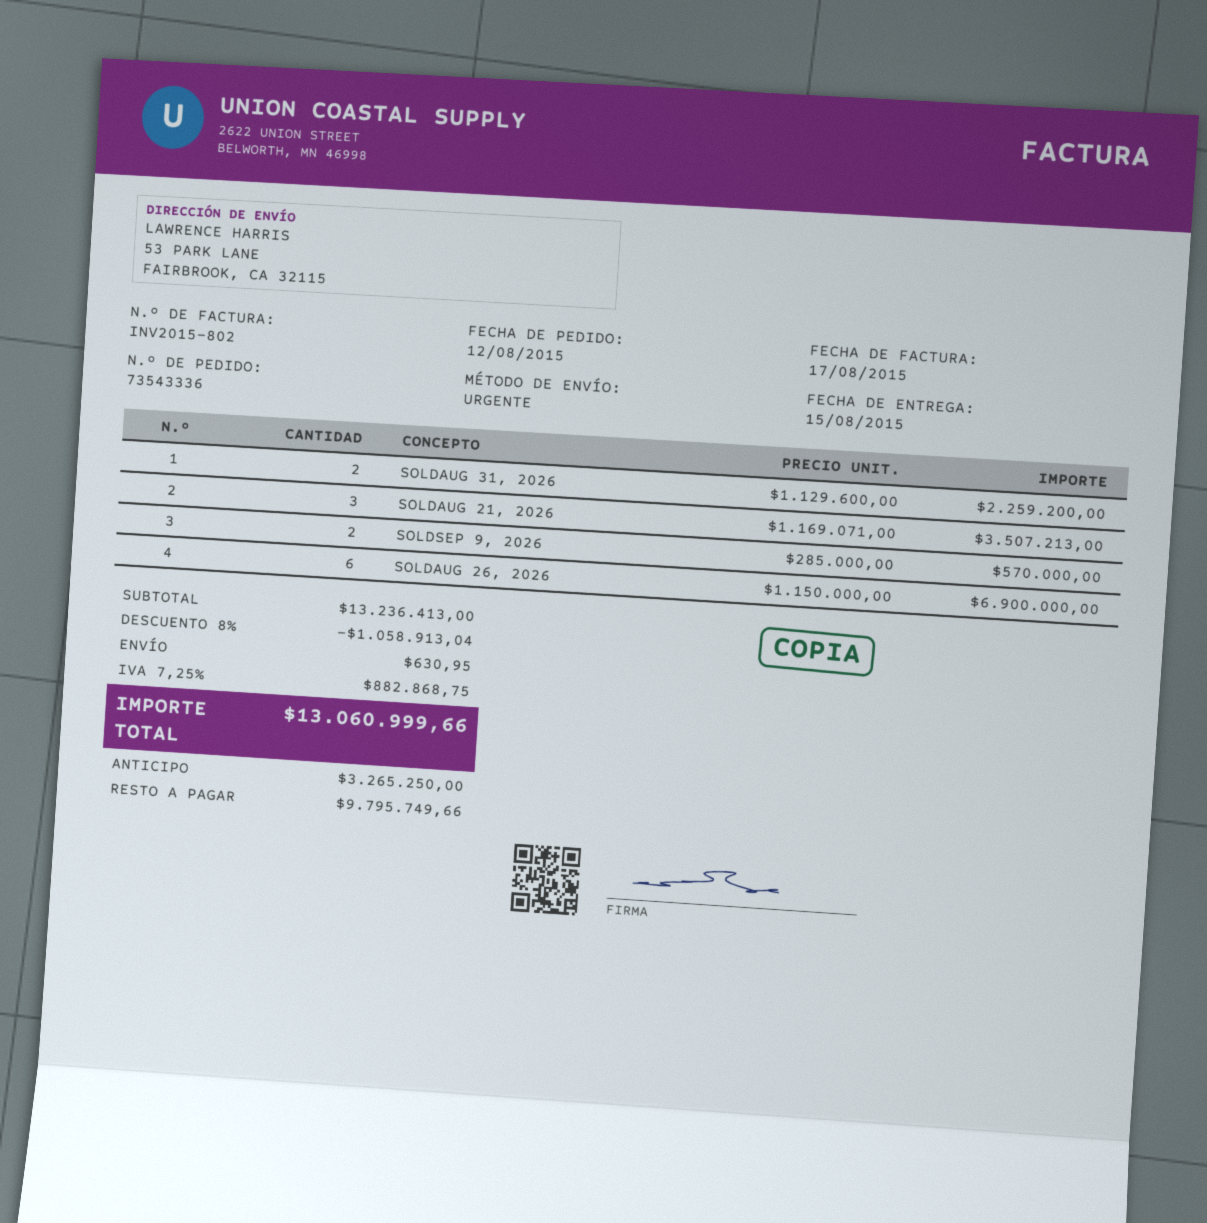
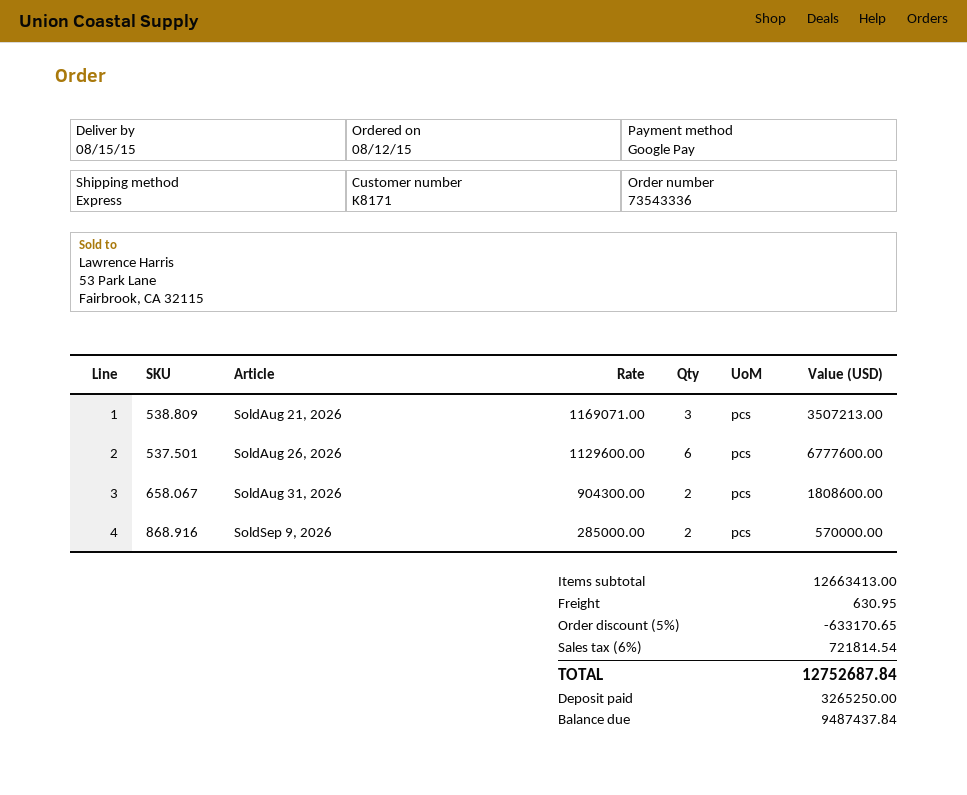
SOLDAUG 31, 2026: 2 x 1129600.00 = 2259200.00 -> 2 x 904300.00 = 1808600.00
SOLDAUG 26, 2026: 6 x 1150000.00 = 6900000.00 -> 6 x 1129600.00 = 6777600.00
subtotal: 13236413.00 -> 12663413.00
discount: 8% = 1058913.04 -> 5% = 633170.65
tax: 7.25% = 882868.75 -> 6% = 721814.54
total: 13060999.66 -> 12752687.84
balance: 9795749.66 -> 9487437.84

